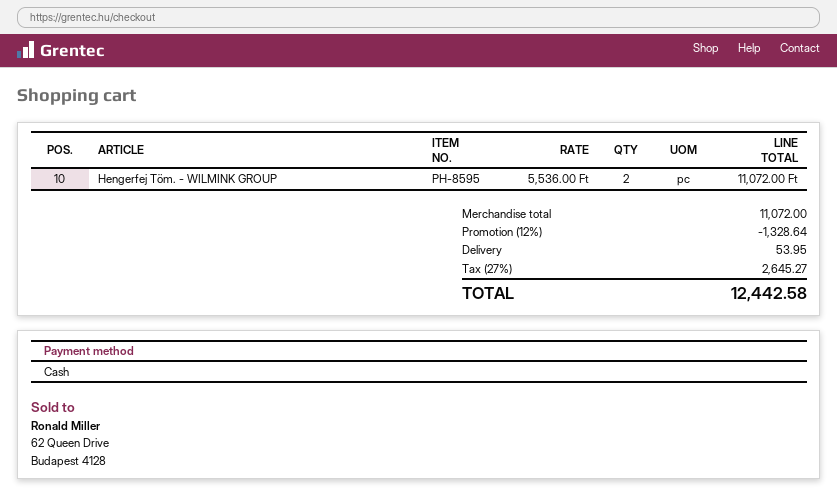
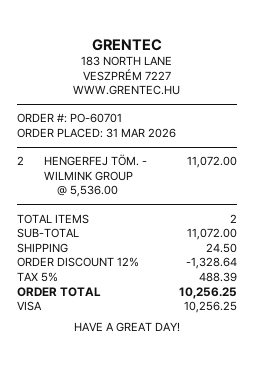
payment method: cash -> Visa
shipping: 53.95 -> 24.50
tax: 27% = 2645.27 -> 5% = 488.39
total: 12442.58 -> 10256.25

